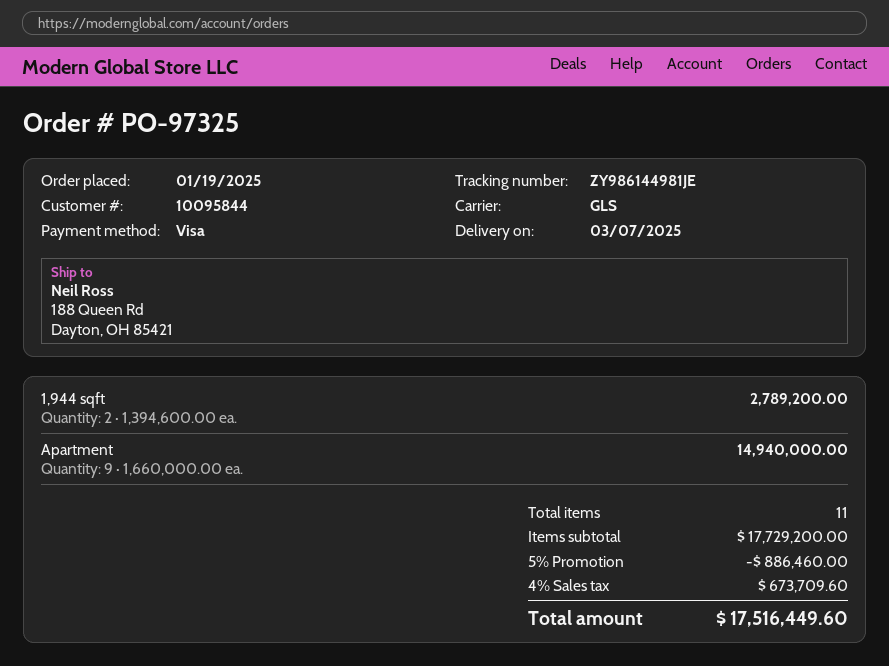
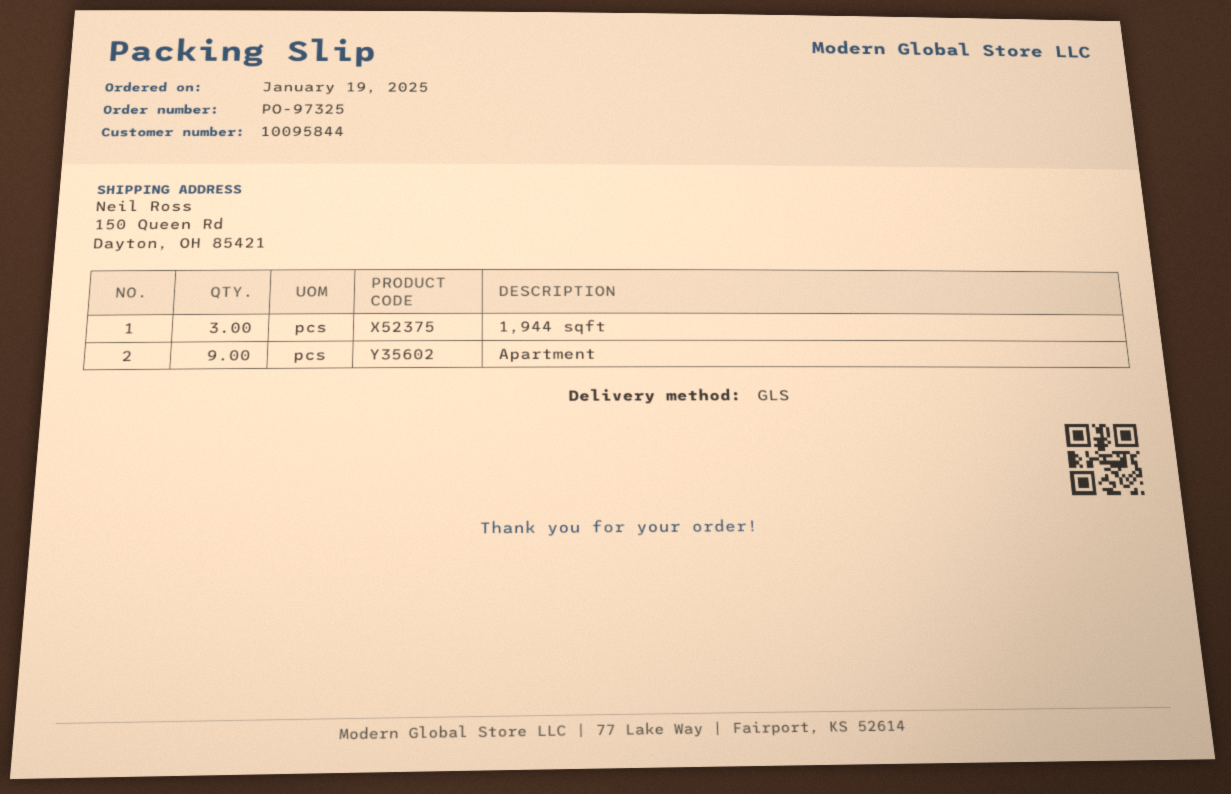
ship to: 188 Queen Rd, Dayton, OH 85421 -> 150 Queen Rd, Dayton, OH 85421
1,944 sqft: 2 -> 3

